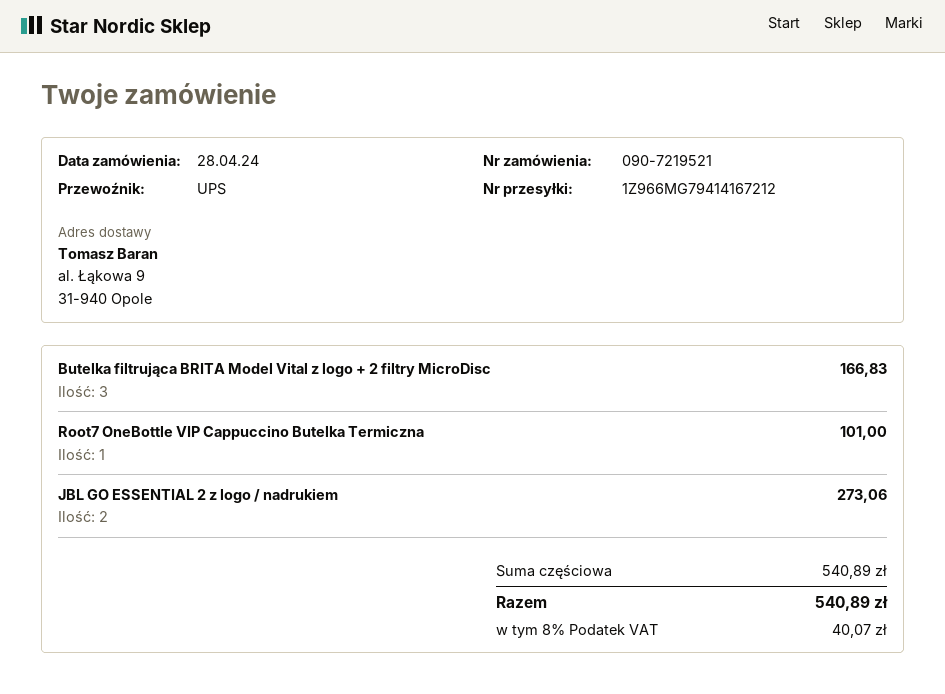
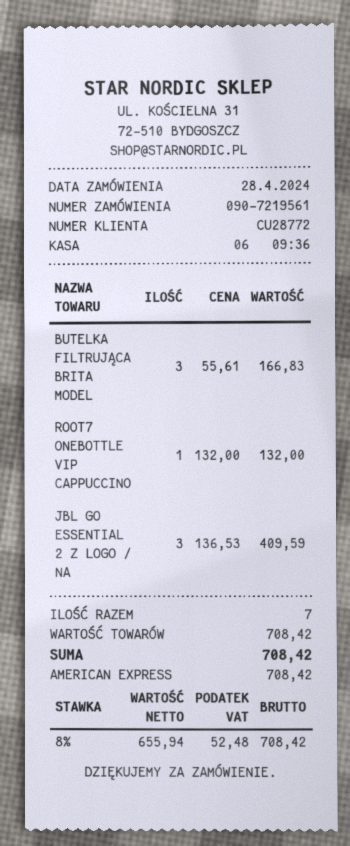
order number: 090-7219521 -> 090-7219561
Root7 OneBottle VIP Cappuccino Butelka Termiczna: 1 for 101.00 -> 1 for 132.00
JBL GO ESSENTIAL 2 z logo / nadrukiem: 2 for 273.06 -> 3 for 409.59
subtotal: 540.89 -> 708.42
tax: 8% = 40.07 -> 8% = 52.48
total: 540.89 -> 708.42

